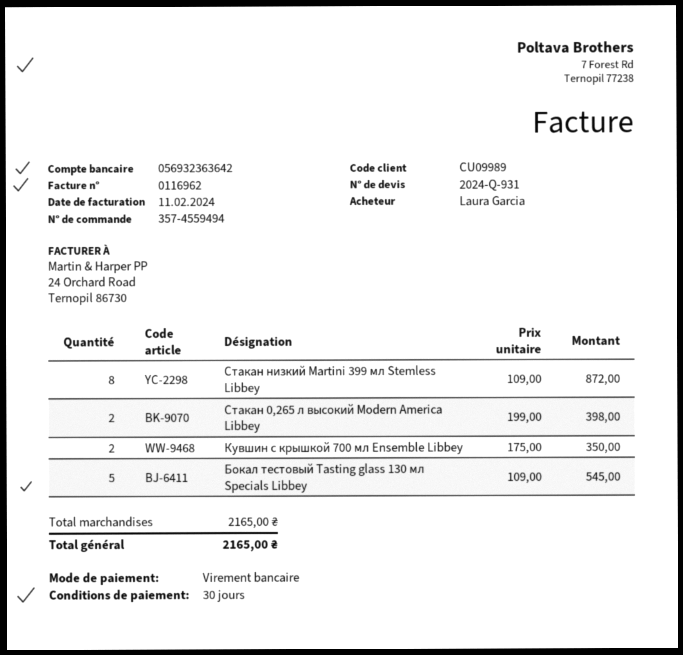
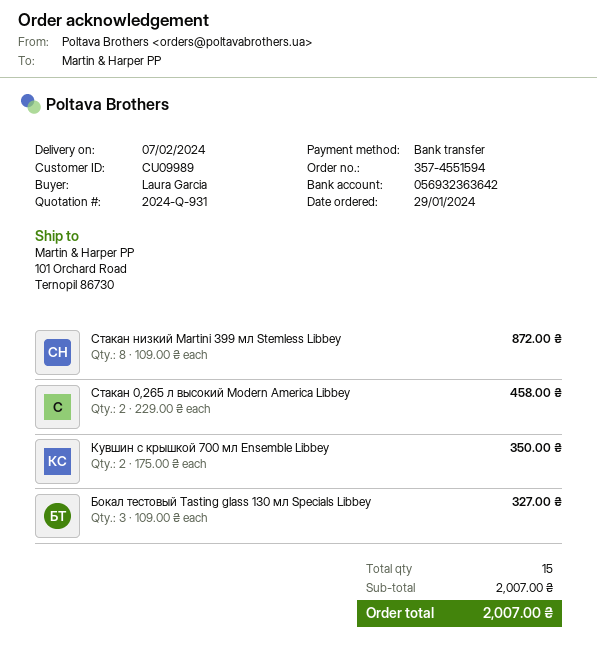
order number: 357-4559494 -> 357-4551594
Стакан 0,265 л высокий Modern America Libbey: 2 x 199.00 = 398.00 -> 2 x 229.00 = 458.00
Бокал тестовый Tasting glass 130 мл Specials Libbey: 5 x 109.00 = 545.00 -> 3 x 109.00 = 327.00
subtotal: 2165.00 -> 2007.00
total: 2165.00 -> 2007.00

